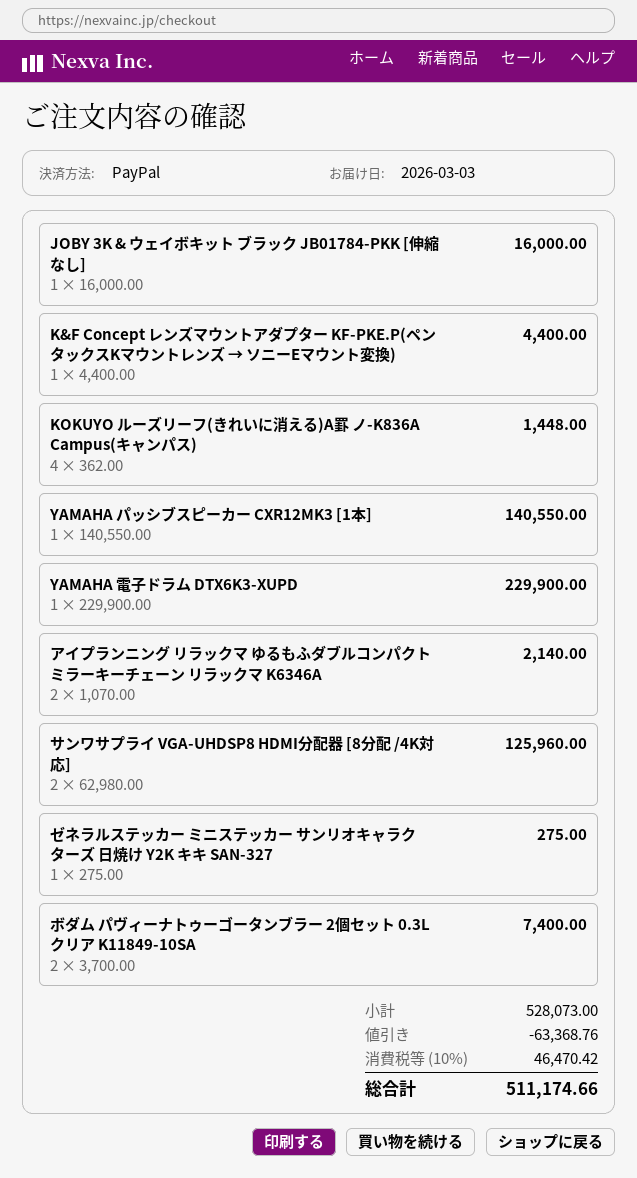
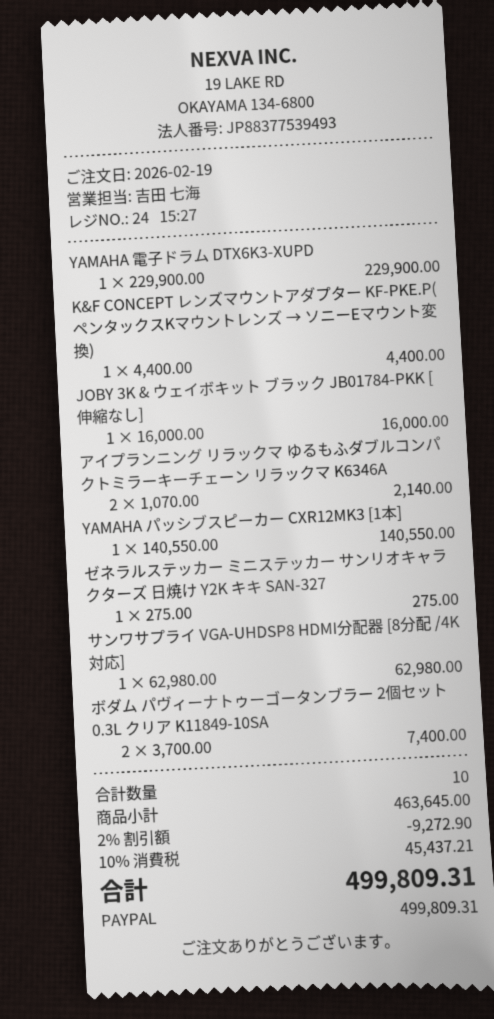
KOKUYO ルーズリーフ(きれいに消える)A罫 ノ-K836A Campus(キャンパス): 4 x 362.00 = 1448.00 -> none
サンワサプライ VGA-UHDSP8 HDMI分配器 [8分配 /4K対応]: 2 x 62980.00 = 125960.00 -> 1 x 62980.00 = 62980.00
subtotal: 528073.00 -> 463645.00
discount: 63368.76 -> 9272.90
tax: 10% = 46470.42 -> 10% = 45437.21
total: 511174.66 -> 499809.31

